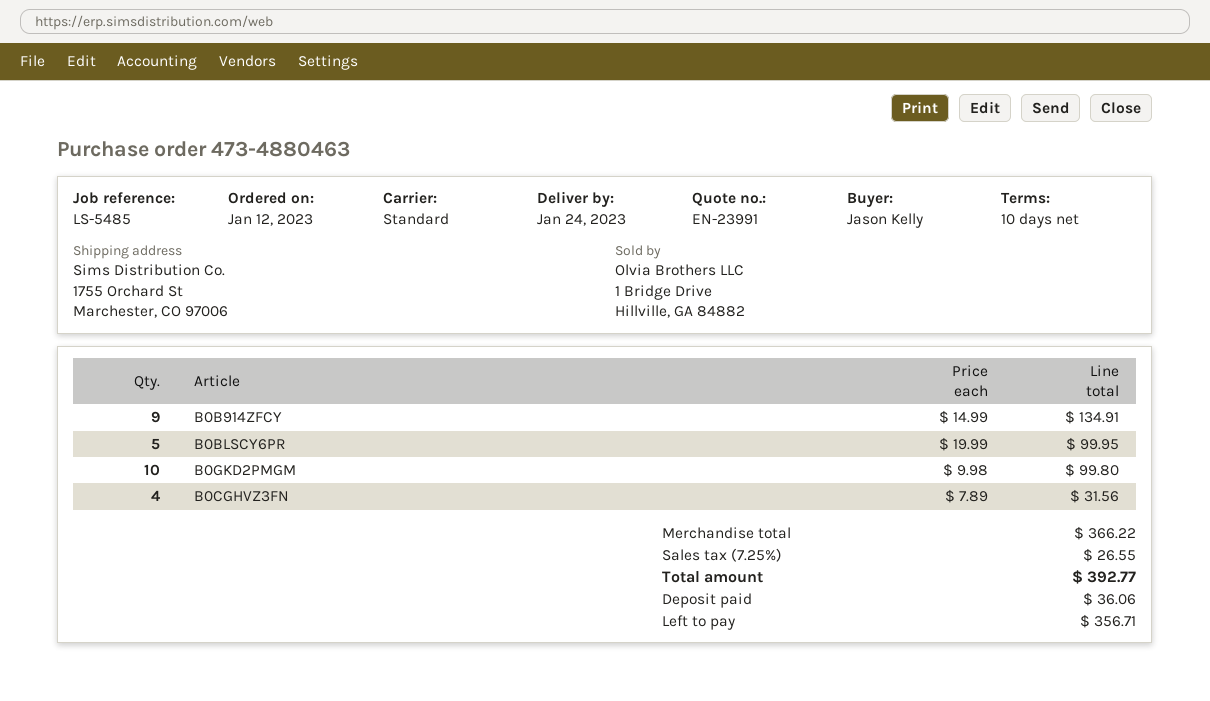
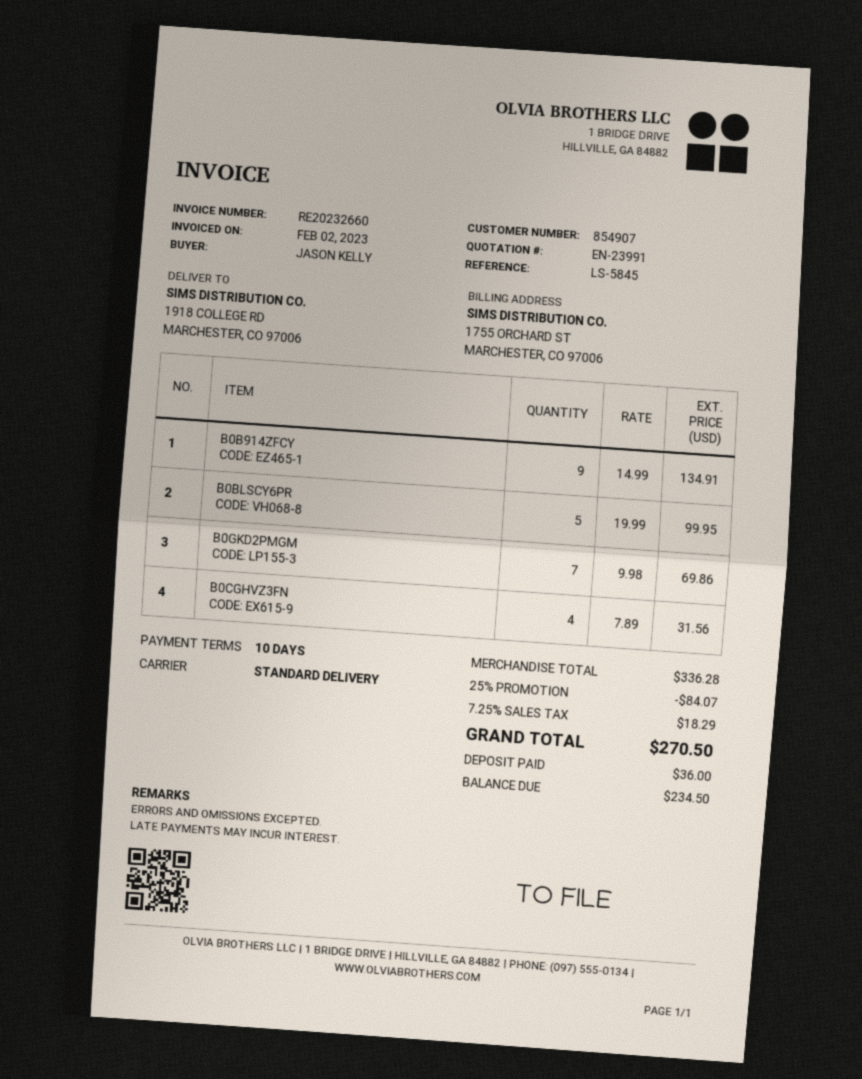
reference: LS-5485 -> LS-5845
ship to: 1755 Orchard St, Marchester, CO 97006 -> 1918 COLLEGE RD, MARCHESTER, CO 97006
B0GKD2PMGM: 10 x 9.98 = 99.80 -> 7 x 9.98 = 69.86
subtotal: 366.22 -> 336.28
discount: none -> 25% = 84.07
tax: 7.25% = 26.55 -> 7.25% = 18.29
total: 392.77 -> 270.50
deposit: 36.06 -> 36.00
balance: 356.71 -> 234.50

